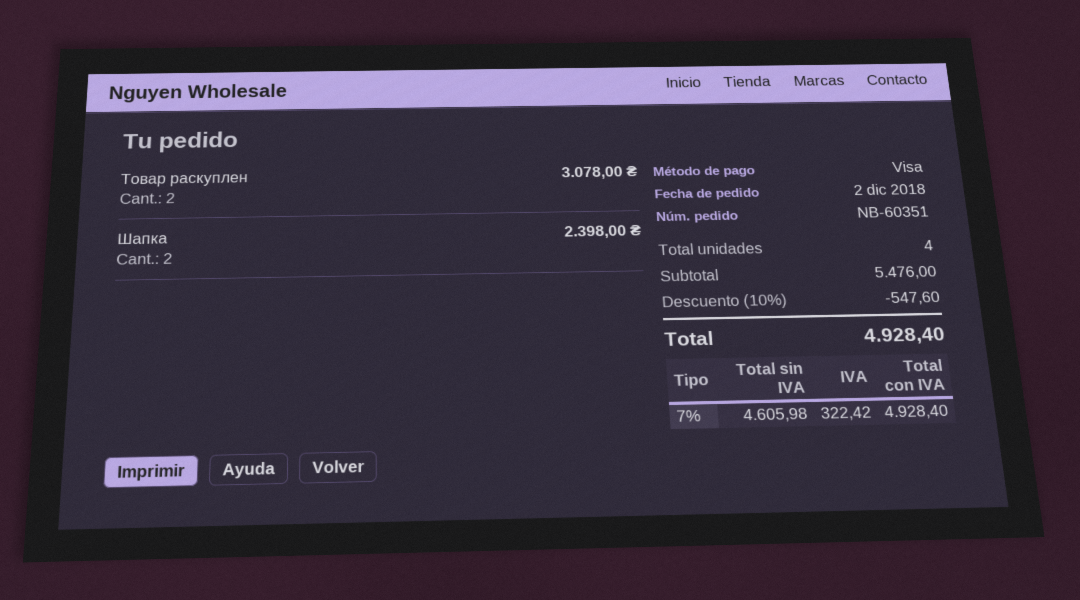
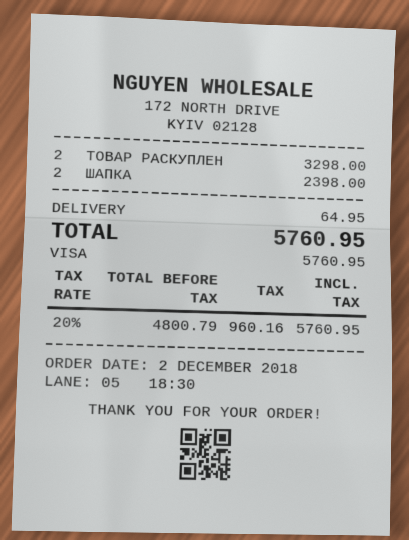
Товар раскуплен: 2 for 3078.00 -> 2 for 3298.00
discount: 10% = 547.60 -> none
shipping: none -> 64.95
net: 4605.98 -> 4800.79
tax: 7% = 322.42 -> 20% = 960.16
total: 4928.40 -> 5760.95

